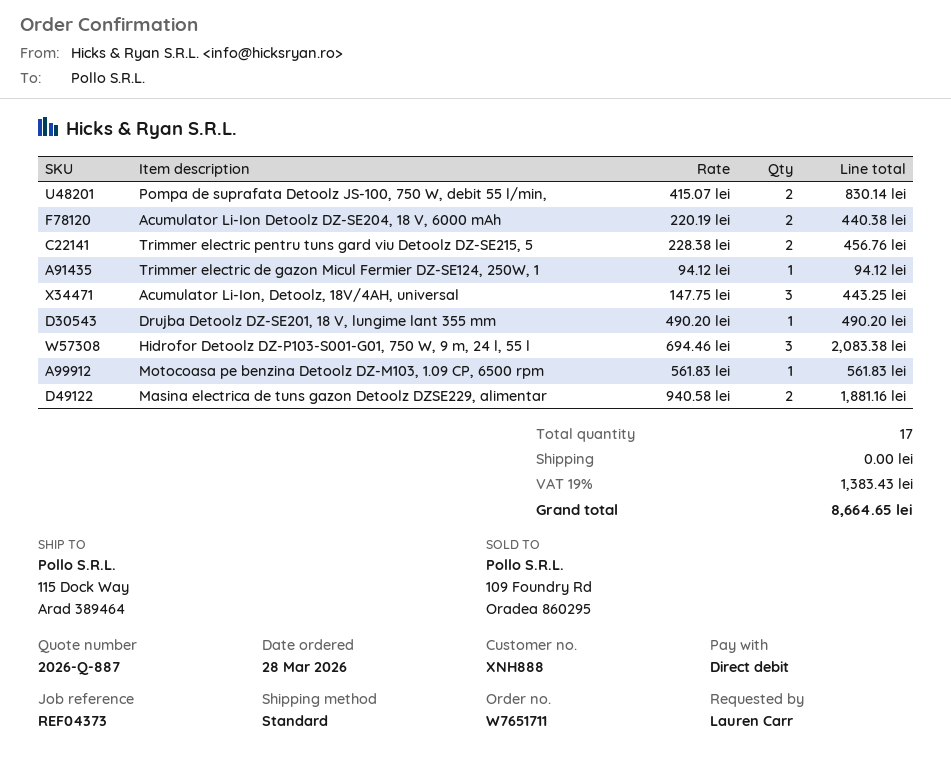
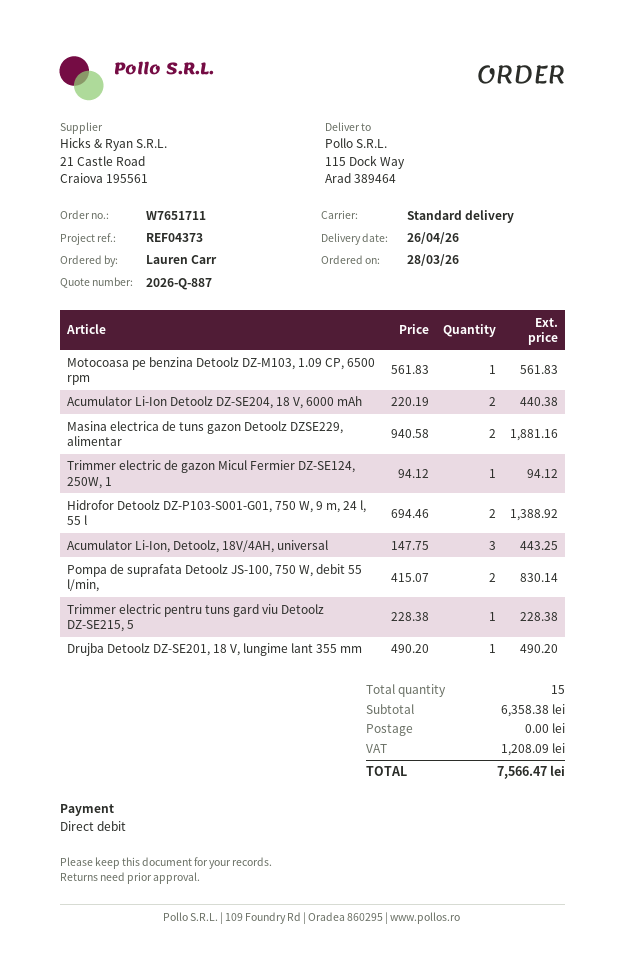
Trimmer electric pentru tuns gard viu Detoolz DZ-SE215, 5: 2 x 228.38 = 456.76 -> 1 x 228.38 = 228.38
Hidrofor Detoolz DZ-P103-S001-G01, 750 W, 9 m, 24 l, 55 l: 3 x 694.46 = 2083.38 -> 2 x 694.46 = 1388.92
total quantity: 17 -> 15
tax: 1383.43 -> 1208.09
total: 8664.65 -> 7566.47

